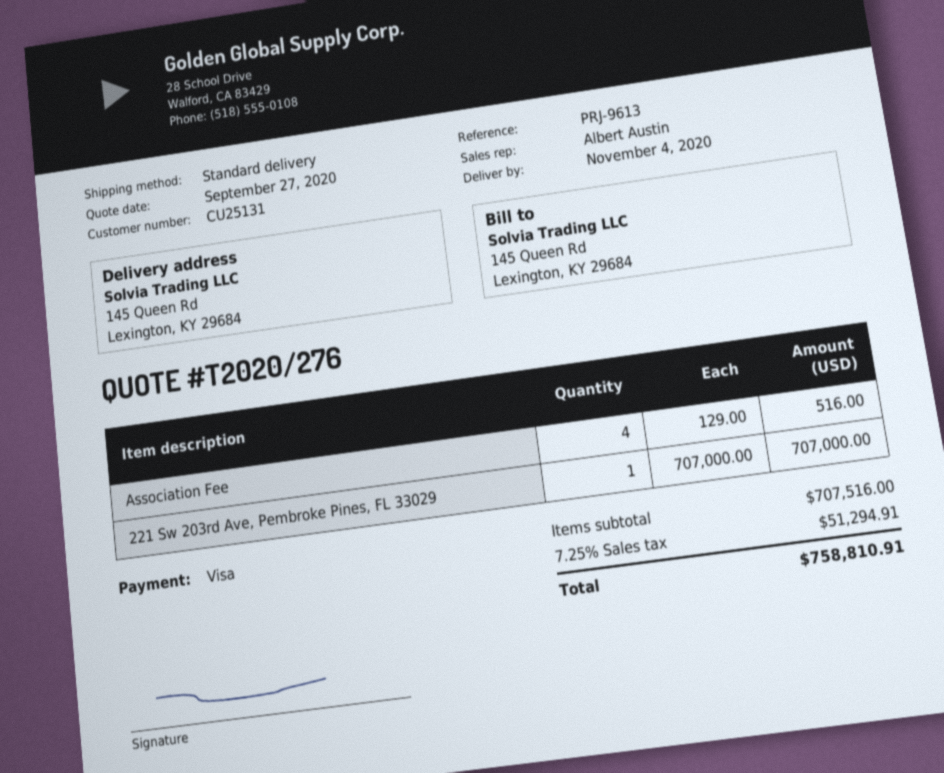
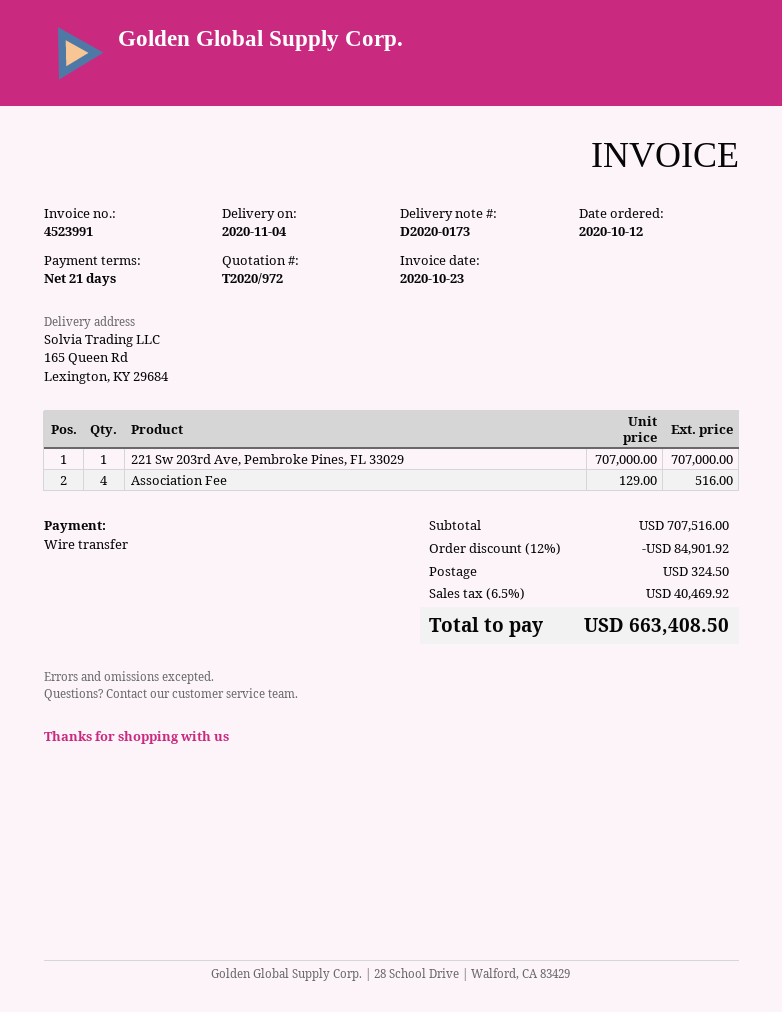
quote number: T2020/276 -> T2020/972
payment method: Visa -> bank transfer
ship to: 145 Queen Rd, Lexington, KY 29684 -> 165 Queen Rd, Lexington, KY 29684
discount: none -> 12% = 84901.92
shipping: none -> 324.50
tax: 7.25% = 51294.91 -> 6.5% = 40469.92
total: 758810.91 -> 663408.50

